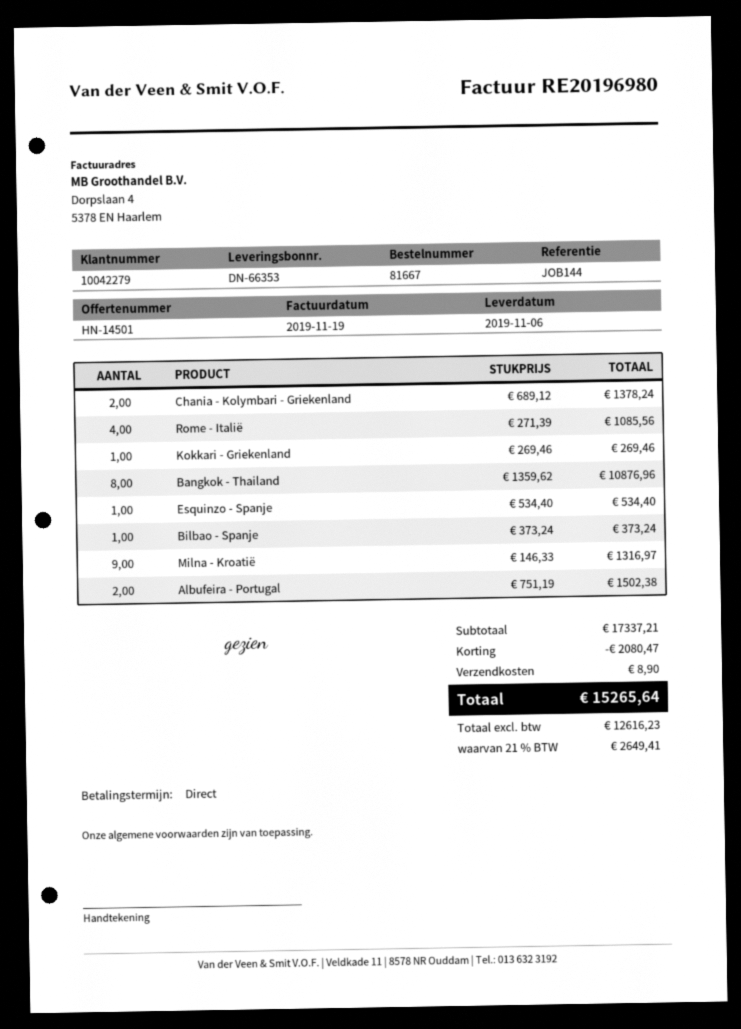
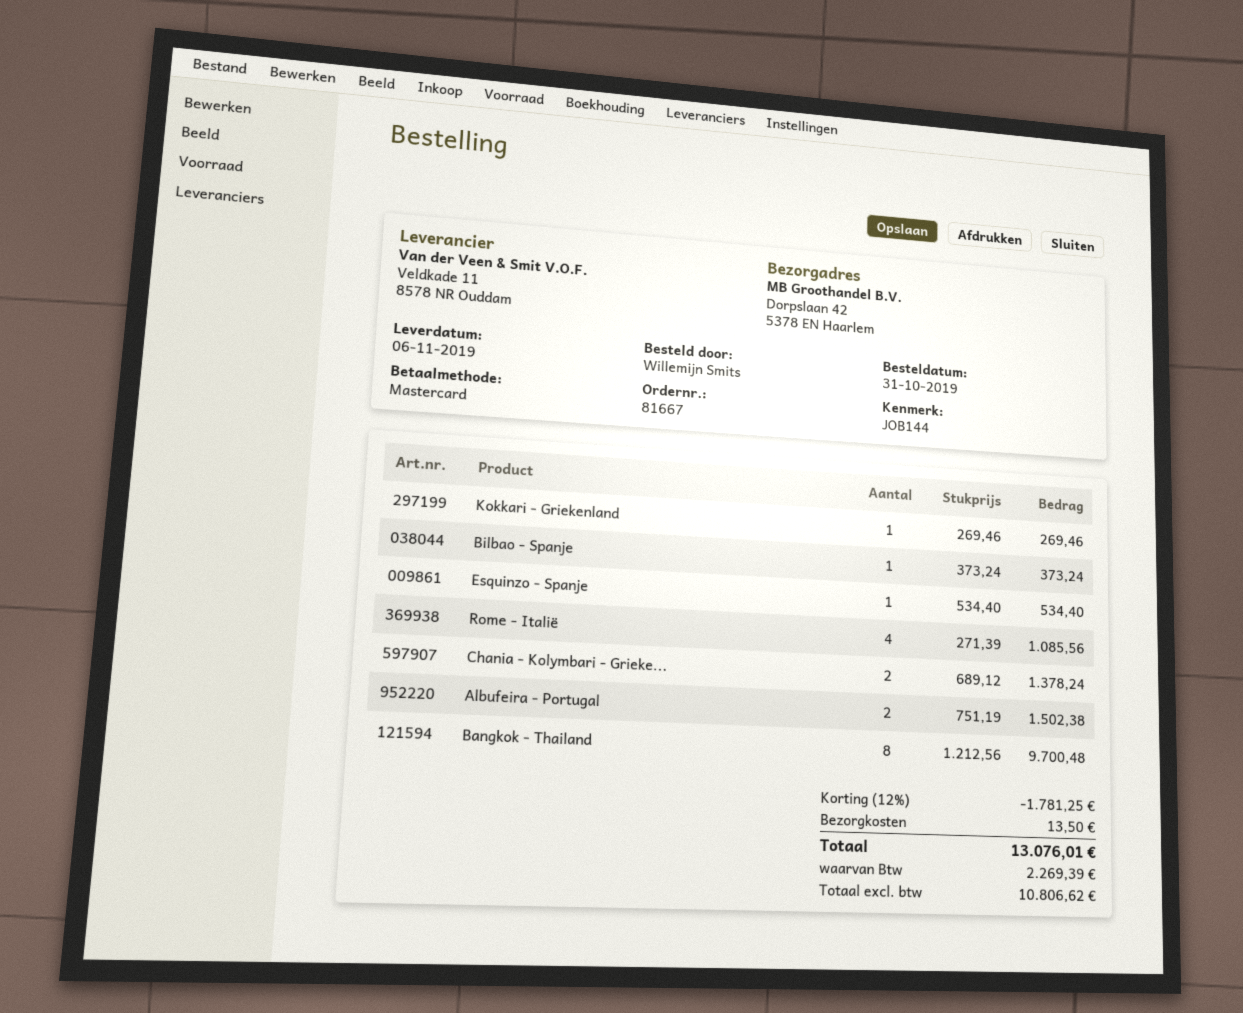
Bangkok - Thailand: 8 x 1359.62 = 10876.96 -> 8 x 1212.56 = 9700.48
Milna - Kroatië: 9 x 146.33 = 1316.97 -> none
discount: 2080.47 -> 1781.25
shipping: 8.90 -> 13.50
net: 12616.23 -> 10806.62
tax: 2649.41 -> 2269.39
total: 15265.64 -> 13076.01

